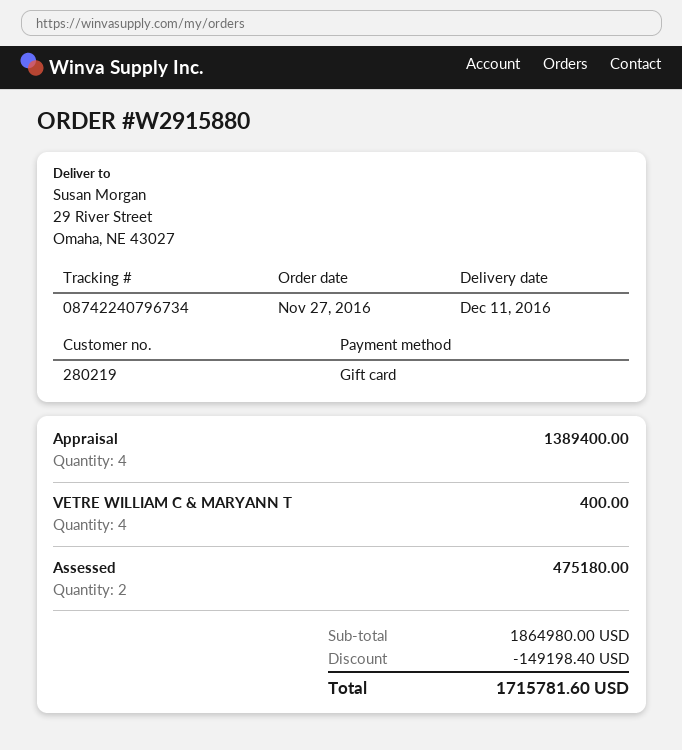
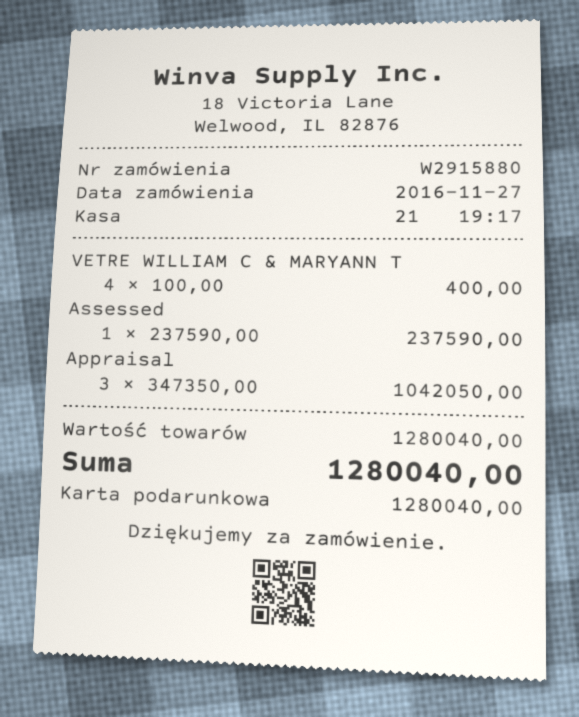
Appraisal: 4 for 1389400.00 -> 3 for 1042050.00
Assessed: 2 for 475180.00 -> 1 for 237590.00
subtotal: 1864980.00 -> 1280040.00
discount: 149198.40 -> none
total: 1715781.60 -> 1280040.00

